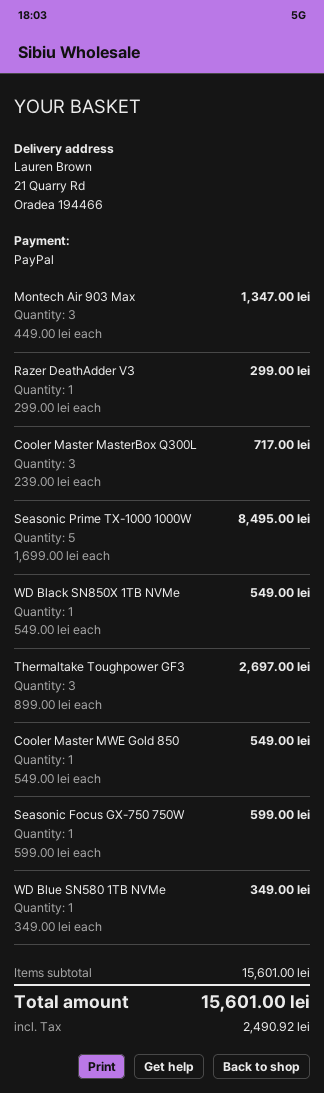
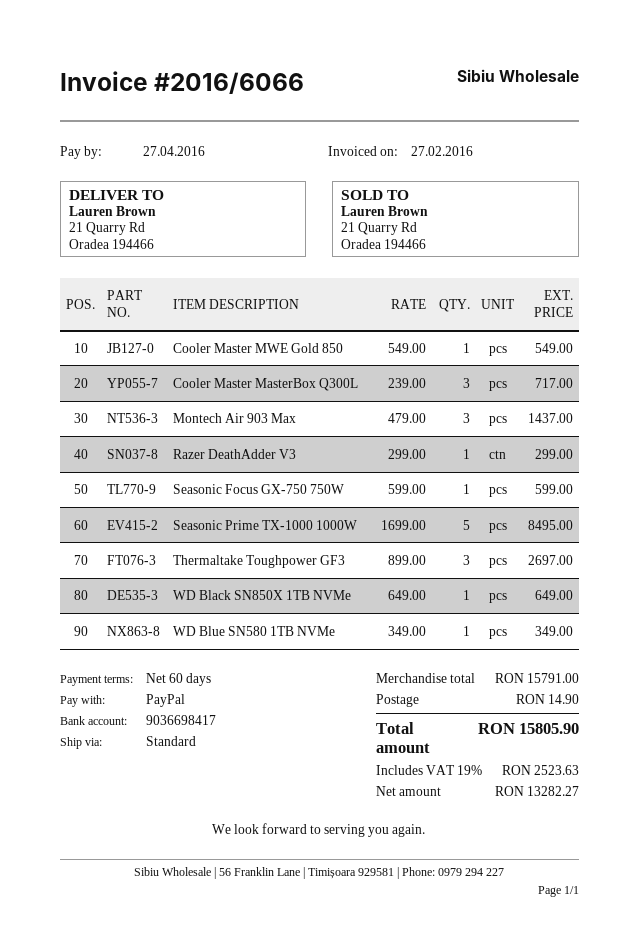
Montech Air 903 Max: 3 x 449.00 = 1347.00 -> 3 x 479.00 = 1437.00
WD Black SN850X 1TB NVMe: 1 x 549.00 = 549.00 -> 1 x 649.00 = 649.00
subtotal: 15601.00 -> 15791.00
shipping: none -> 14.90
tax: 2490.92 -> 2523.63
total: 15601.00 -> 15805.90

